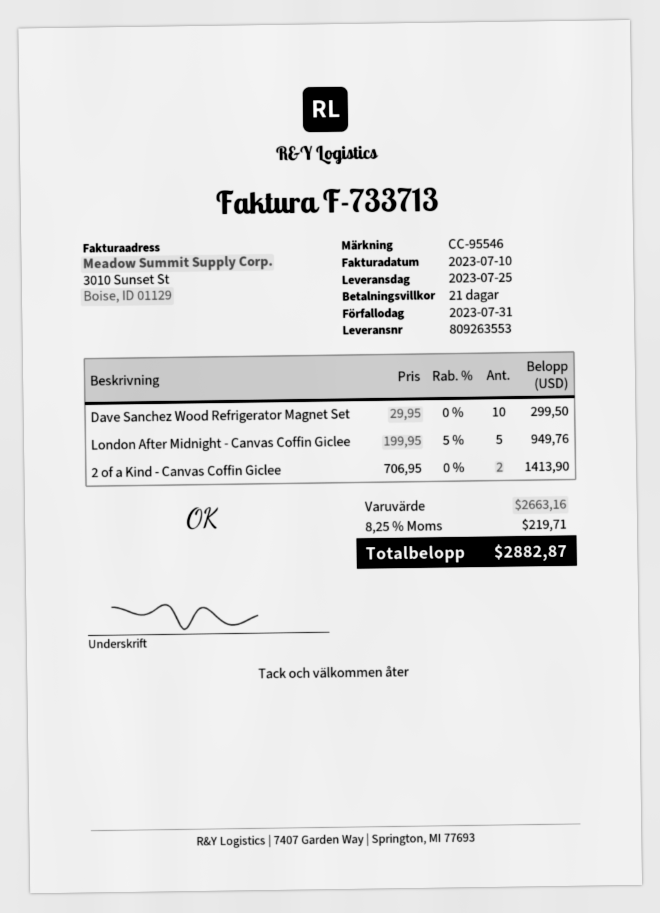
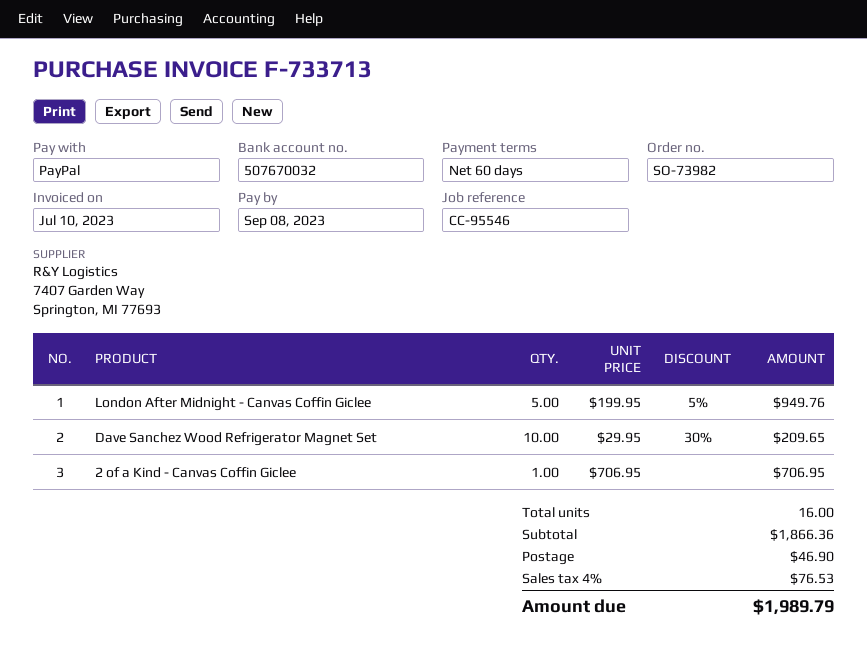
payment terms: 21 days -> 60 days
due date: 2023-07-31 -> 2023-09-08
Dave Sanchez Wood Refrigerator Magnet Set: 10 x 29.95 = 299.50 -> 10 x 29.95 - 30% = 209.65
2 of a Kind - Canvas Coffin Giclee: 2 x 706.95 = 1413.90 -> 1 x 706.95 = 706.95
subtotal: 2663.16 -> 1866.36
shipping: none -> 46.90
tax: 8.25% = 219.71 -> 4% = 76.53
total: 2882.87 -> 1989.79

